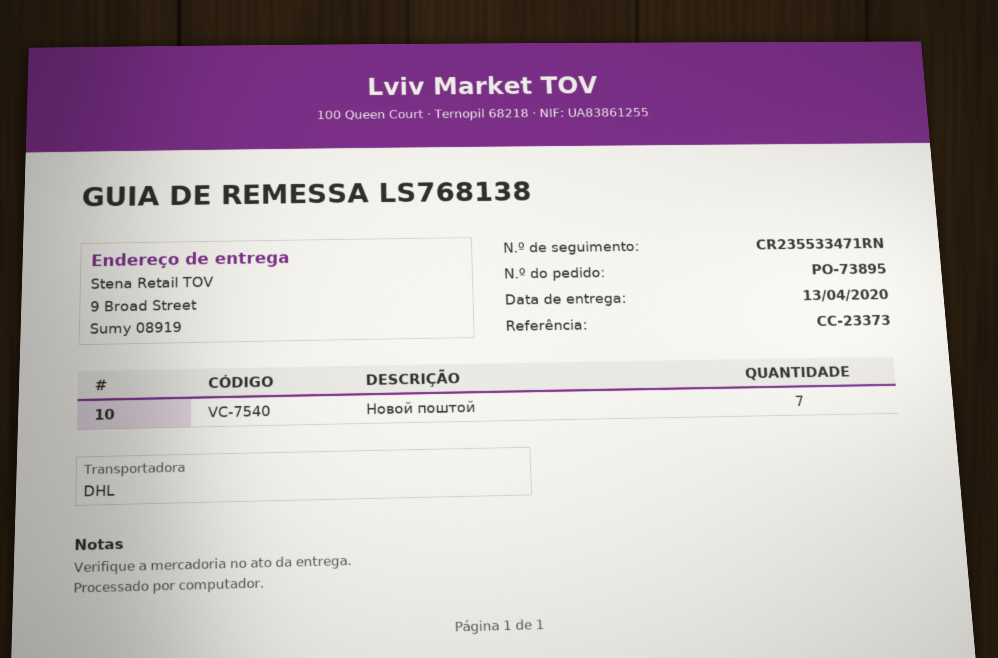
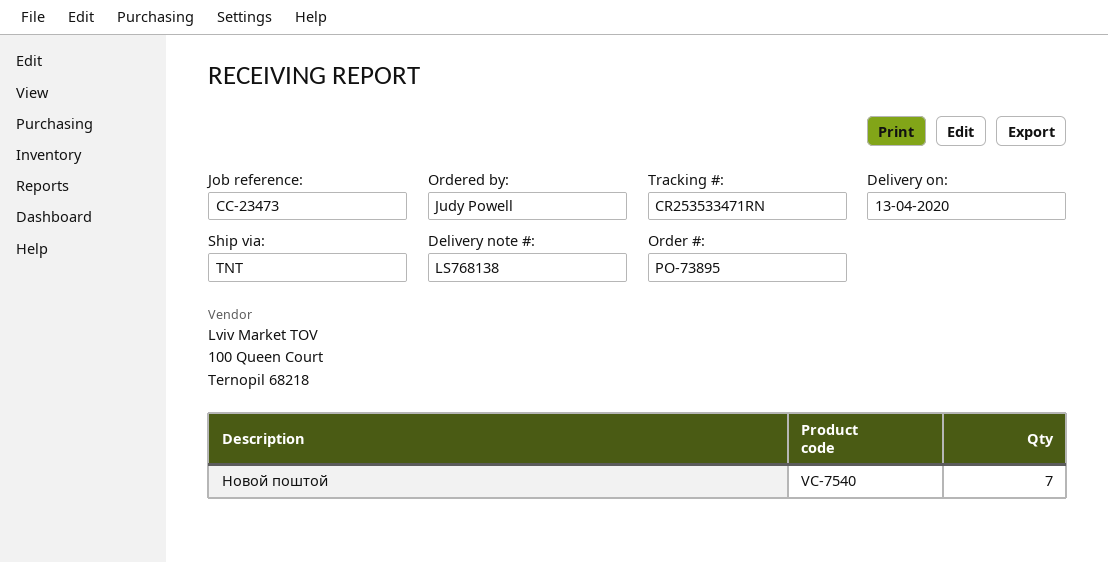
reference: CC-23373 -> CC-23473
shipping method: DHL -> TNT
tracking number: CR235533471RN -> CR253533471RN

